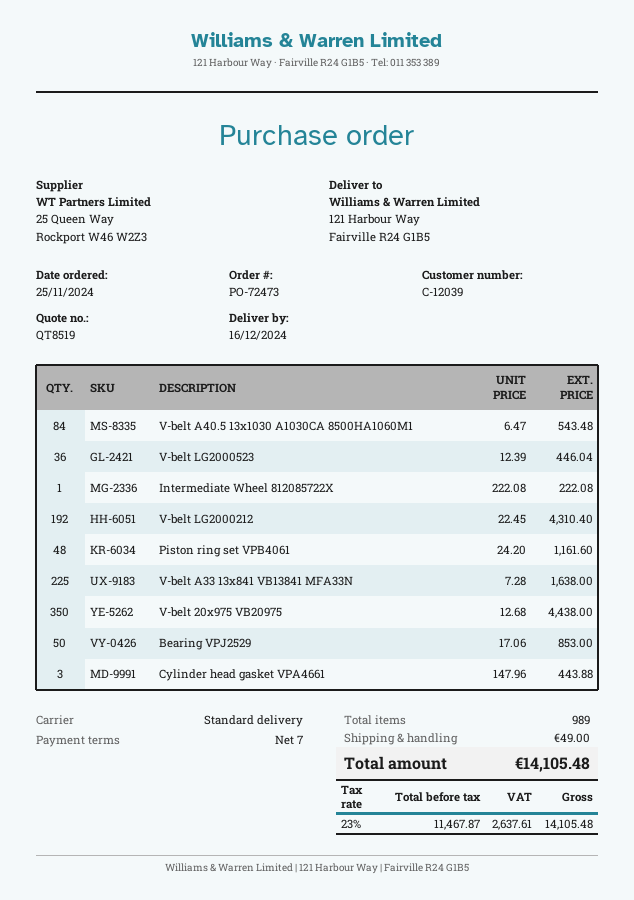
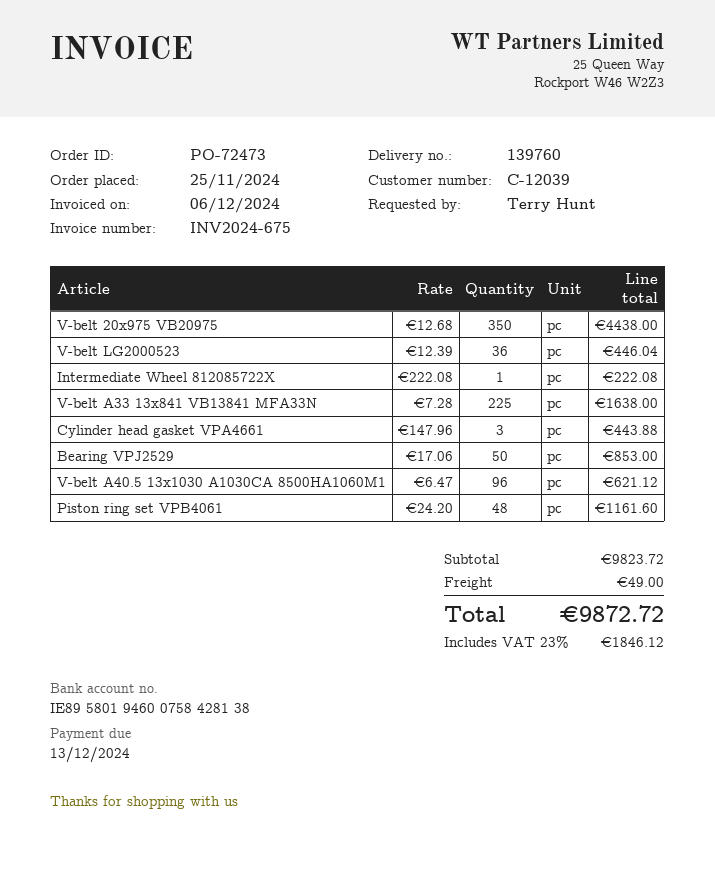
V-belt A40.5 13x1030 A1030CA 8500HA1060M1: 84 x 6.47 = 543.48 -> 96 x 6.47 = 621.12
V-belt LG2000212: 192 x 22.45 = 4310.40 -> none
tax: 23% = 2637.61 -> 23% = 1846.12
total: 14105.48 -> 9872.72

